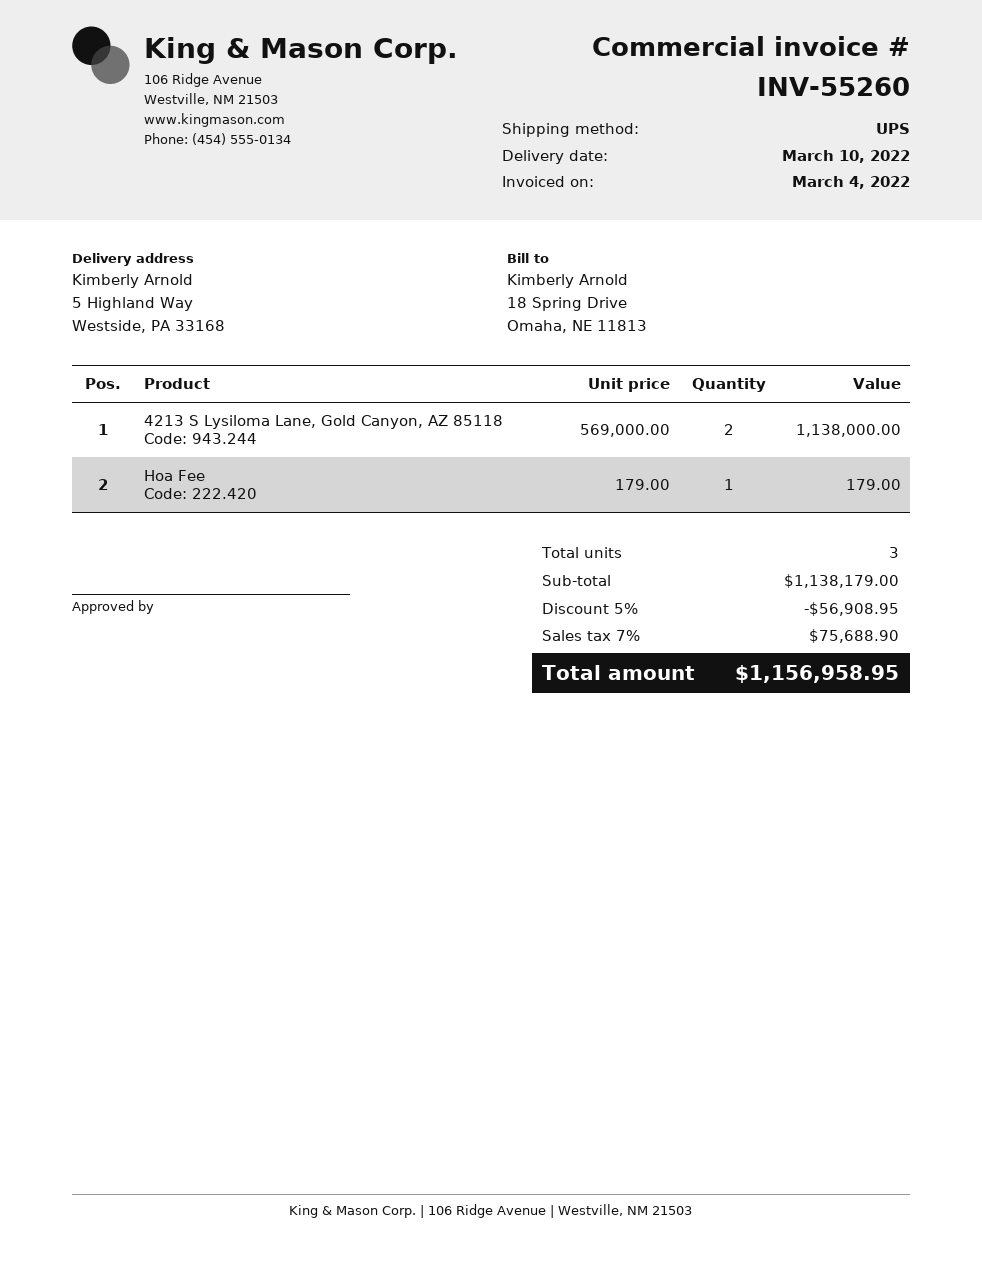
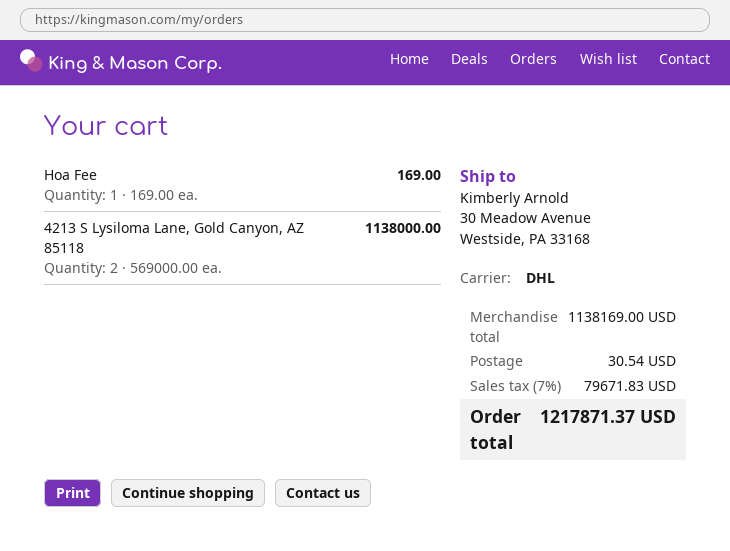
shipping method: UPS -> DHL
ship to: 5 Highland Way, Westside, PA 33168 -> 30 Meadow Avenue, Westside, PA 33168
Hoa Fee: 1 x 179.00 = 179.00 -> 1 x 169.00 = 169.00
subtotal: 1138179.00 -> 1138169.00
discount: 5% = 56908.95 -> none
shipping: none -> 30.54
tax: 7% = 75688.90 -> 7% = 79671.83
total: 1156958.95 -> 1217871.37

